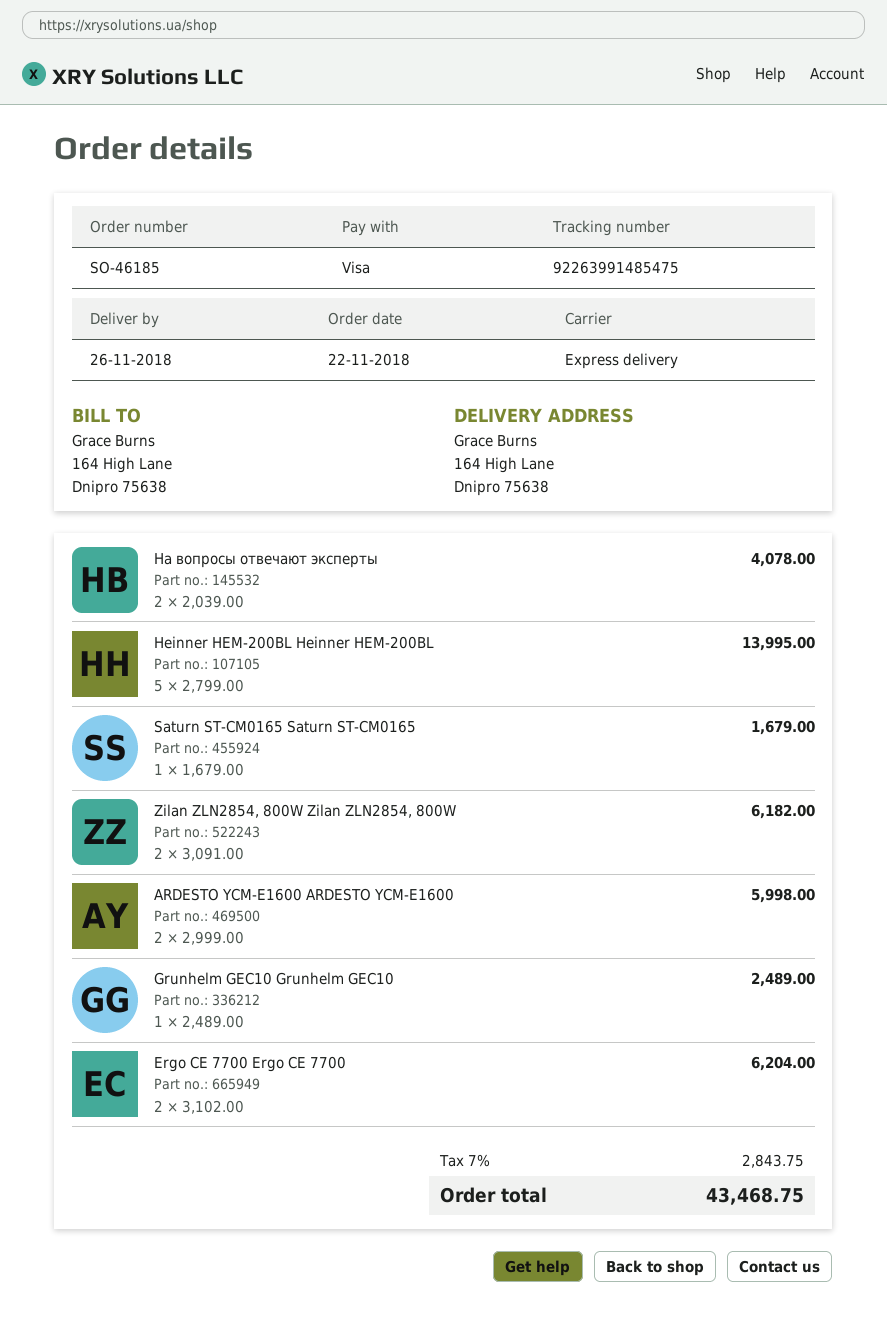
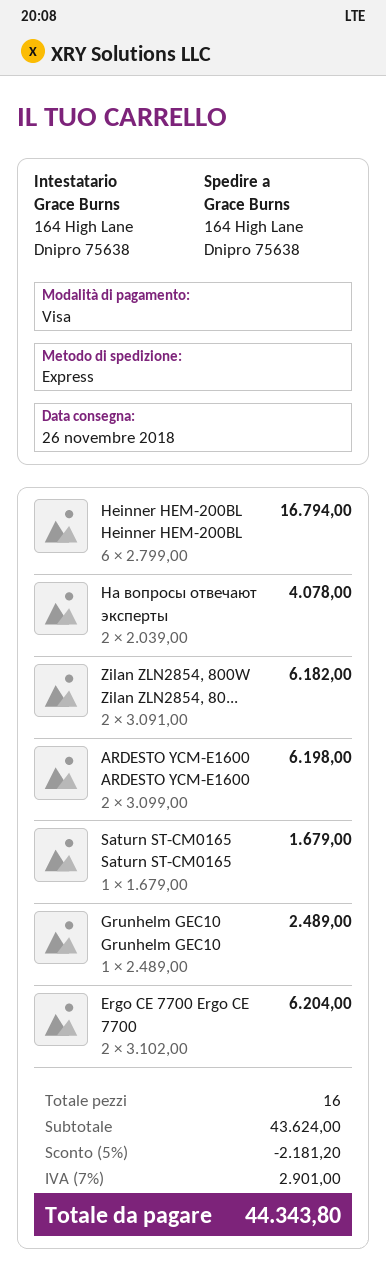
Heinner HEM-200BL Heinner HEM-200BL: 5 x 2799.00 = 13995.00 -> 6 x 2799.00 = 16794.00
ARDESTO YCM-E1600 ARDESTO YCM-E1600: 2 x 2999.00 = 5998.00 -> 2 x 3099.00 = 6198.00
discount: none -> 5% = 2181.20
tax: 7% = 2843.75 -> 7% = 2901.00
total: 43468.75 -> 44343.80

